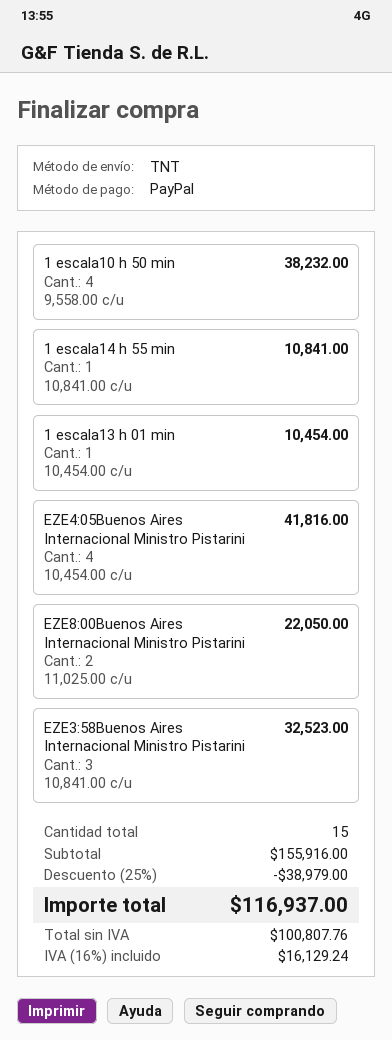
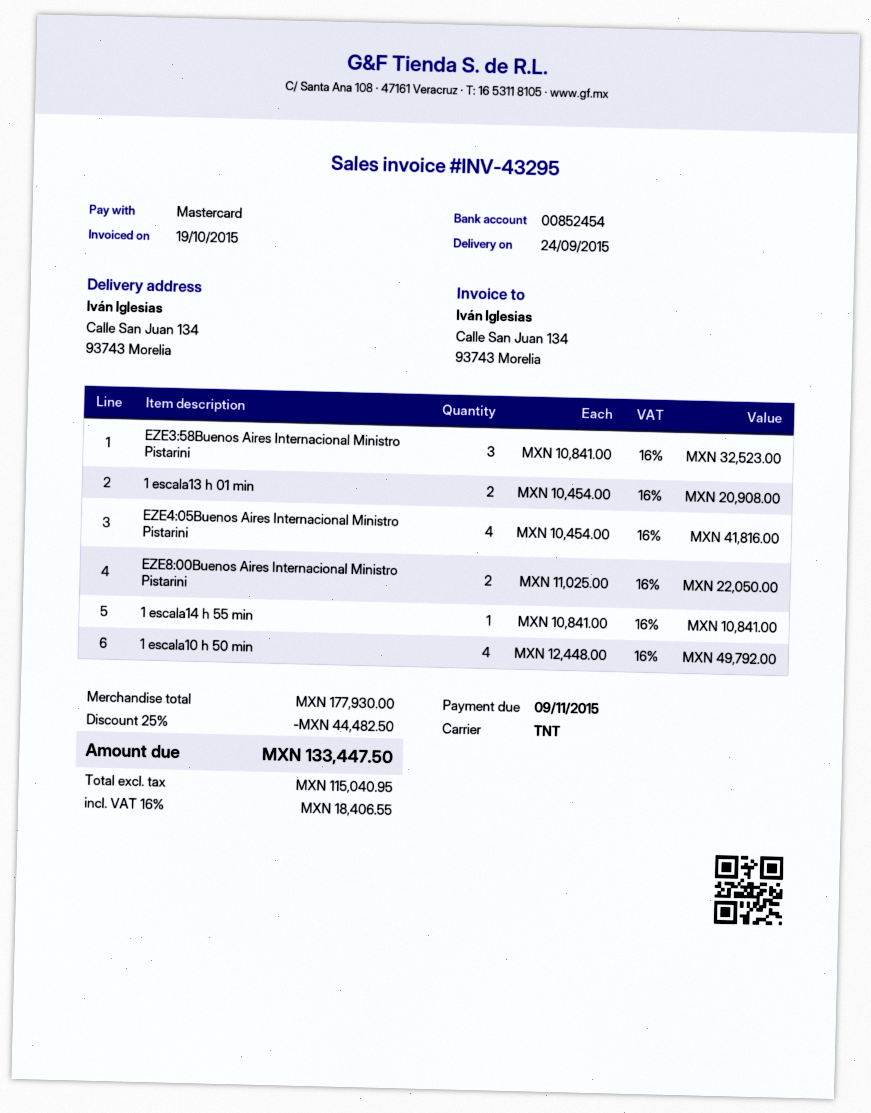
payment method: PayPal -> Mastercard
1 escala10 h 50 min: 4 x 9558.00 = 38232.00 -> 4 x 12448.00 = 49792.00
1 escala13 h 01 min: 1 x 10454.00 = 10454.00 -> 2 x 10454.00 = 20908.00
subtotal: 155916.00 -> 177930.00
discount: 25% = 38979.00 -> 25% = 44482.50
net: 100807.76 -> 115040.95
tax: 16% = 16129.24 -> 16% = 18406.55
total: 116937.00 -> 133447.50

